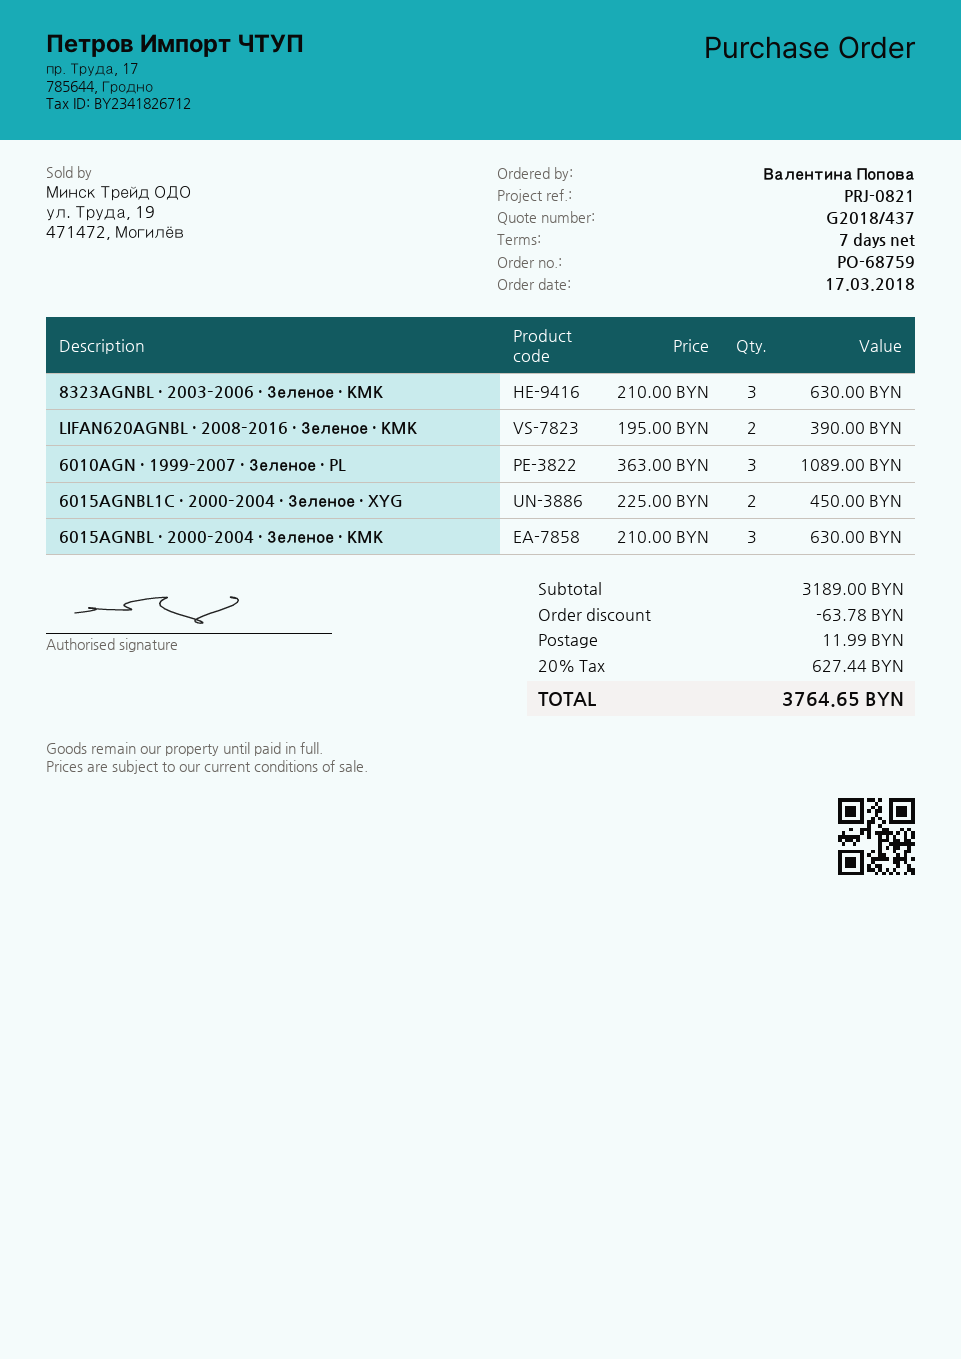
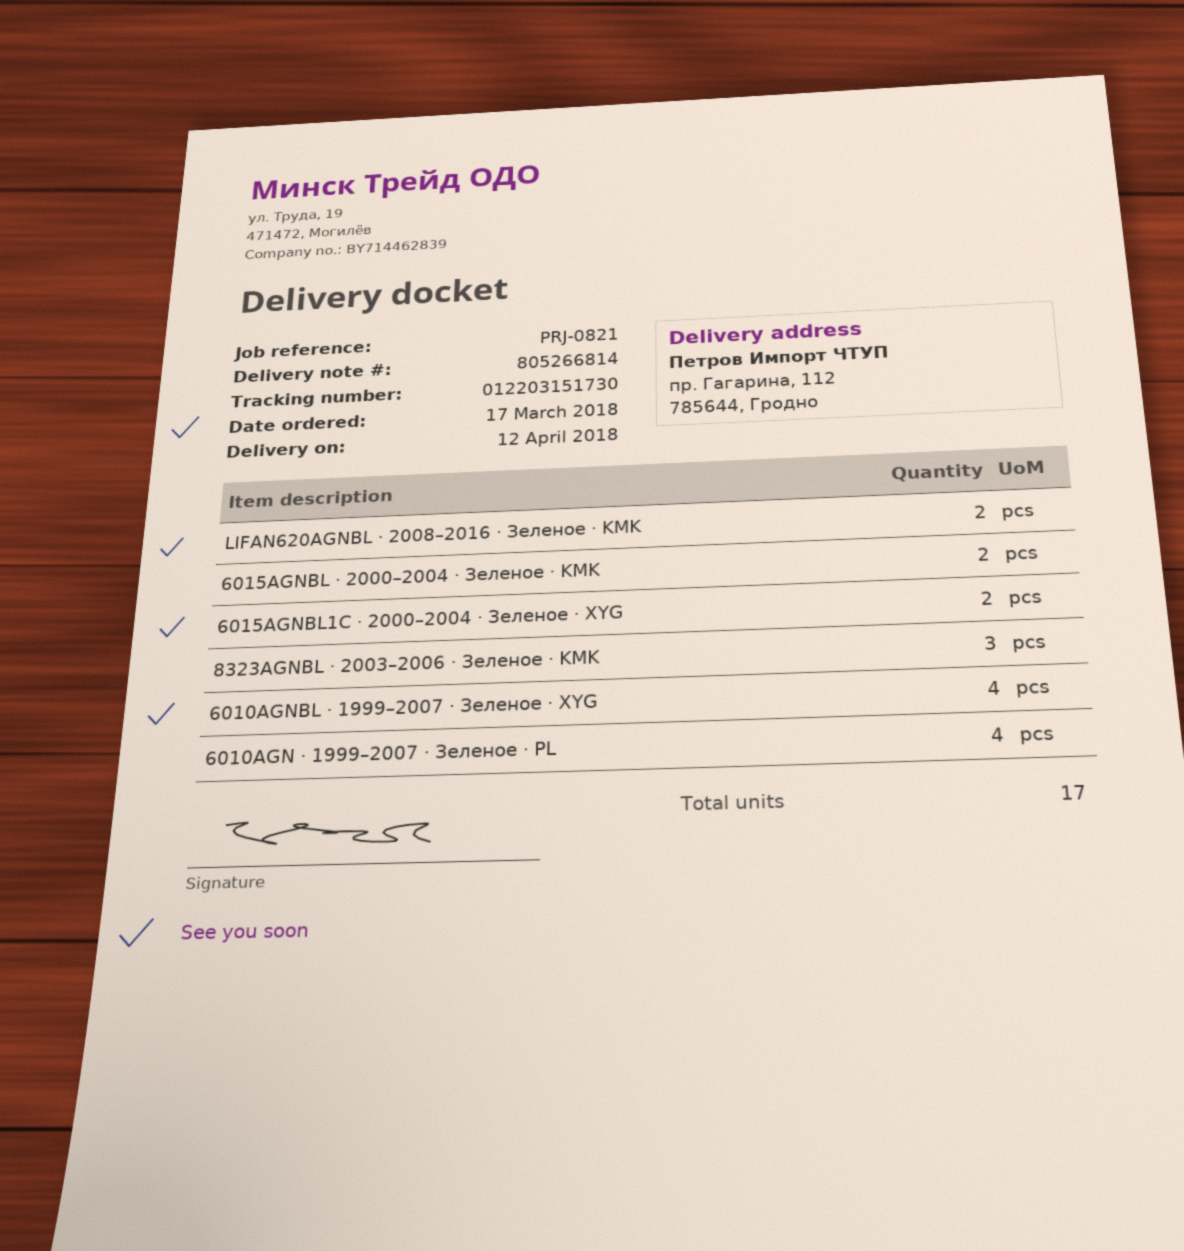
6010AGN · 1999–2007 · Зеленое · PL: 3 -> 4
6015AGNBL · 2000–2004 · Зеленое · KMK: 3 -> 2
6010AGNBL · 1999–2007 · Зеленое · XYG: none -> 4

